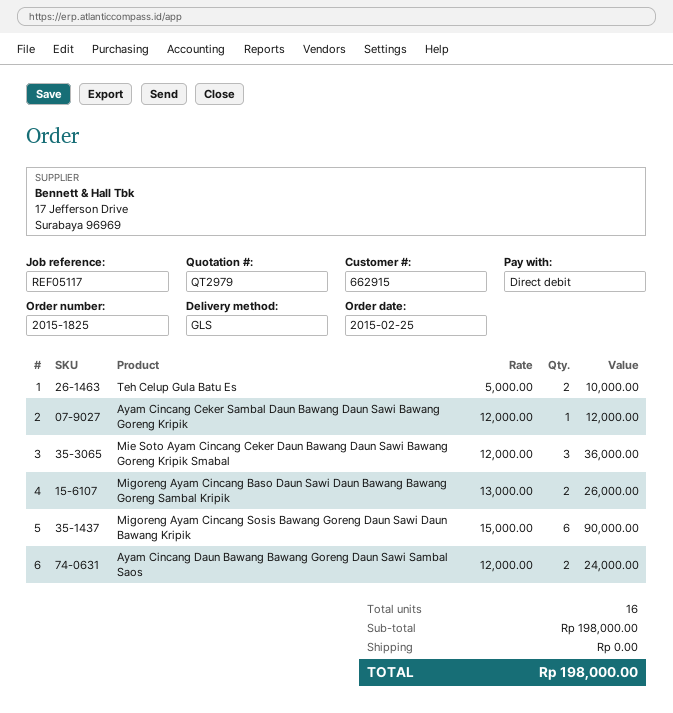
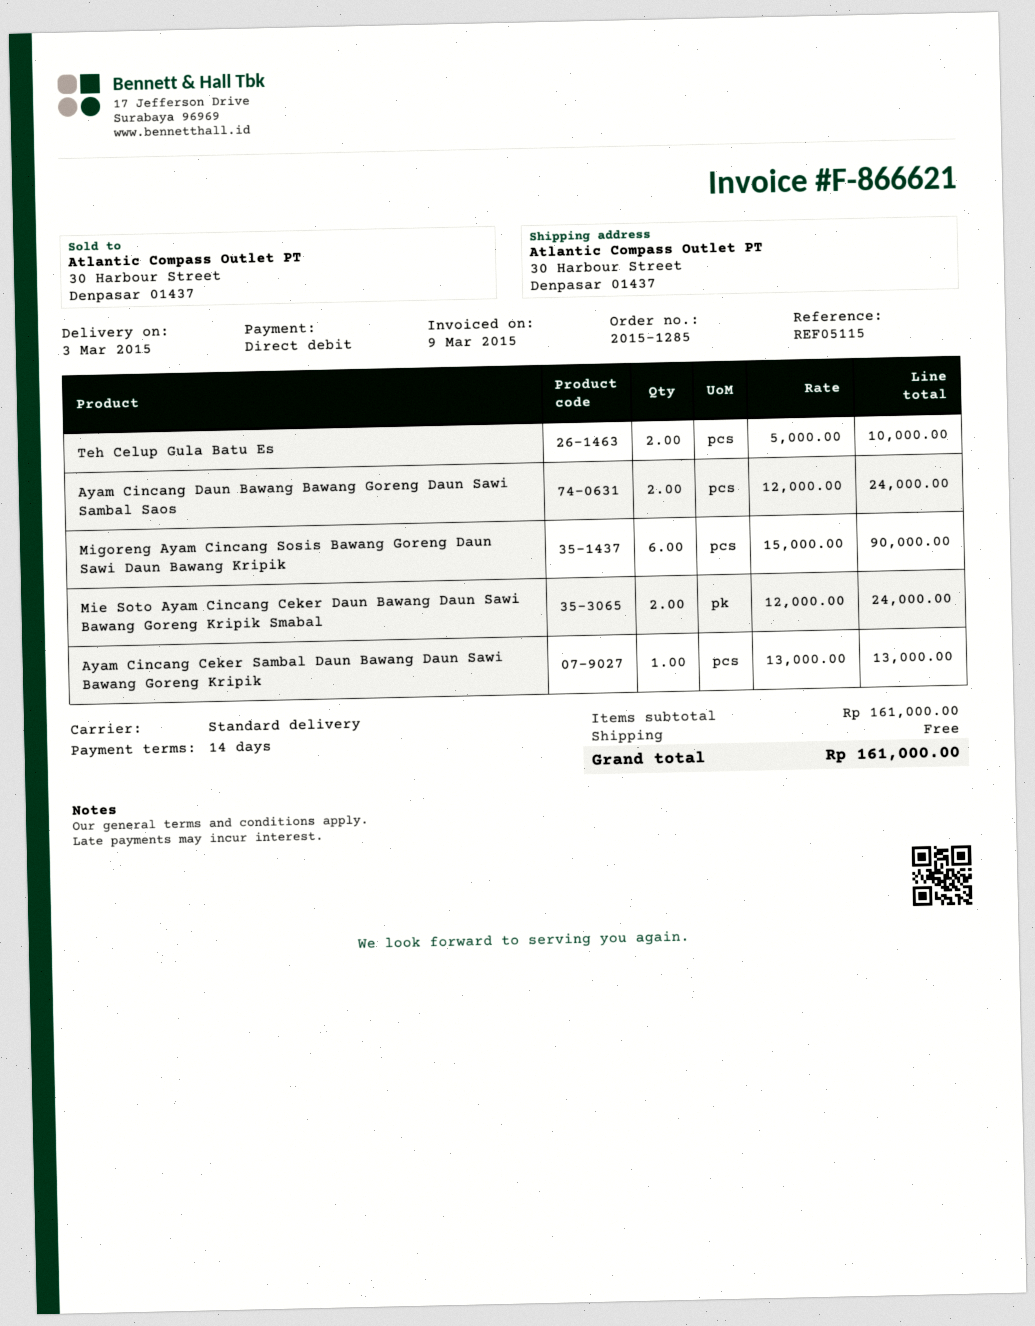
order number: 2015-1825 -> 2015-1285
reference: REF05117 -> REF05115
shipping method: GLS -> standard
Ayam Cincang Ceker Sambal Daun Bawang Daun Sawi Bawang Goreng Kripik: 1 x 12000.00 = 12000.00 -> 1 x 13000.00 = 13000.00
Mie Soto Ayam Cincang Ceker Daun Bawang Daun Sawi Bawang Goreng Kripik Smabal: 3 x 12000.00 = 36000.00 -> 2 x 12000.00 = 24000.00
Migoreng Ayam Cincang Baso Daun Sawi Daun Bawang Bawang Goreng Sambal Kripik: 2 x 13000.00 = 26000.00 -> none
subtotal: 198000.00 -> 161000.00
total: 198000.00 -> 161000.00

